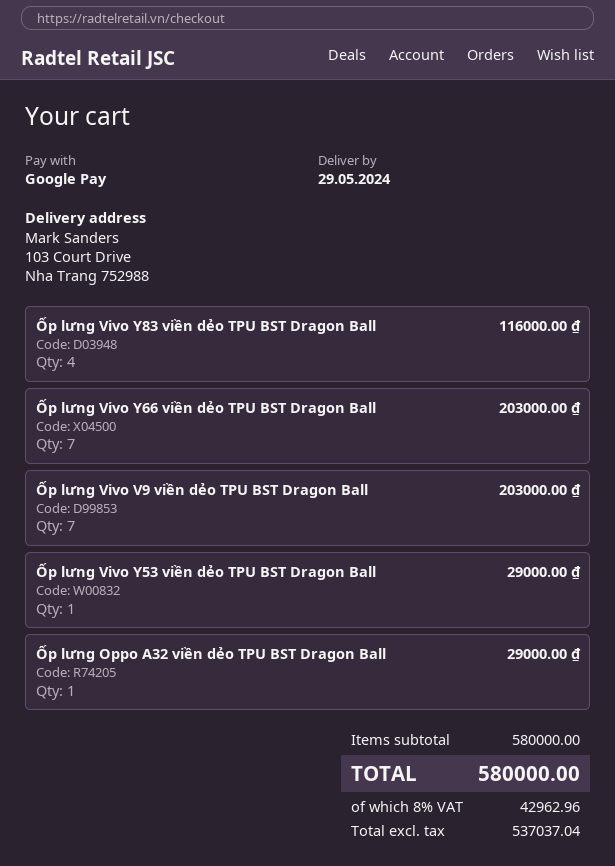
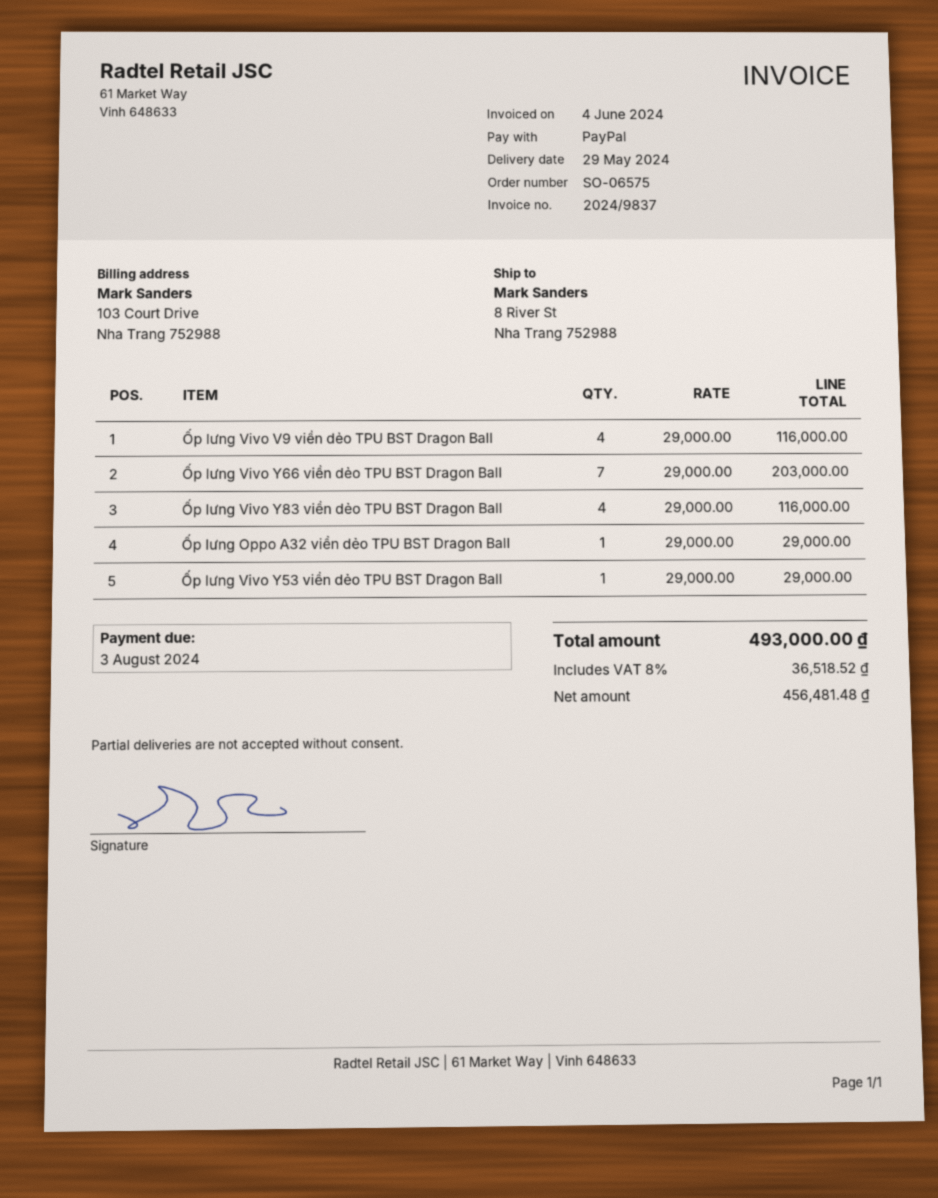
payment method: Google Pay -> PayPal
ship to: 103 Court Drive, Nha Trang 752988 -> 8 River St, Nha Trang 752988
Ốp lưng Vivo V9 viền dẻo TPU BST Dragon Ball: 7 for 203000.00 -> 4 for 116000.00
net: 537037.04 -> 456481.48
tax: 8% = 42962.96 -> 8% = 36518.52
total: 580000.00 -> 493000.00

